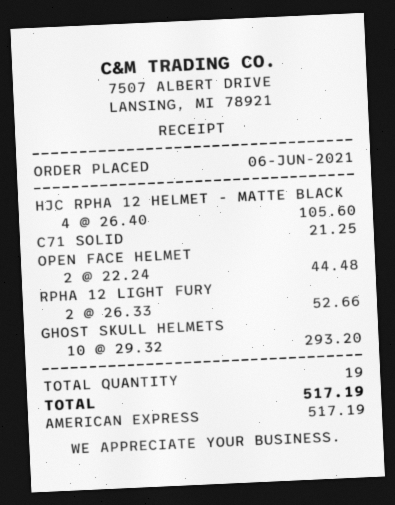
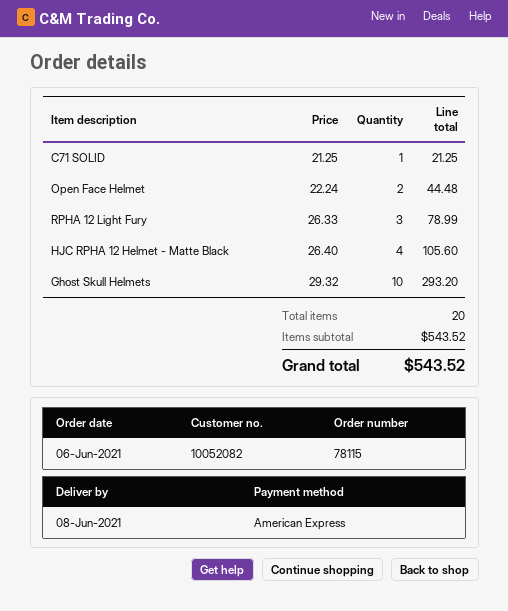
RPHA 12 LIGHT FURY: 2 x 26.33 = 52.66 -> 3 x 26.33 = 78.99
total quantity: 19 -> 20
total: 517.19 -> 543.52

